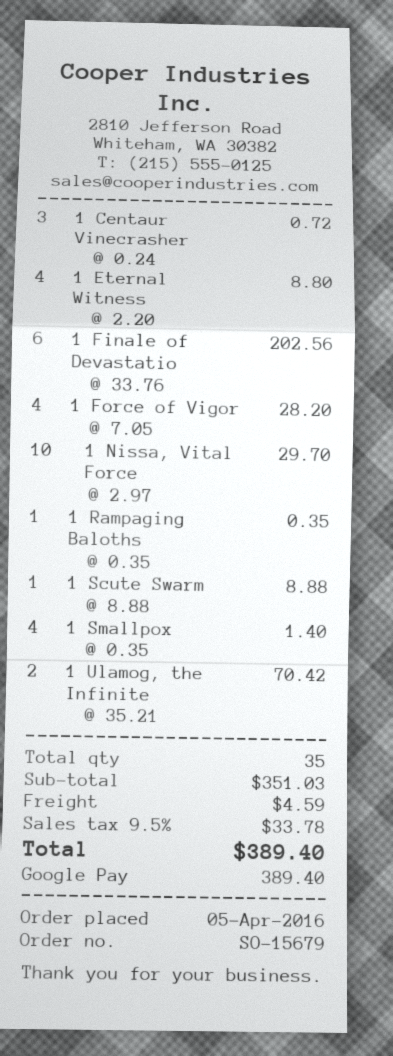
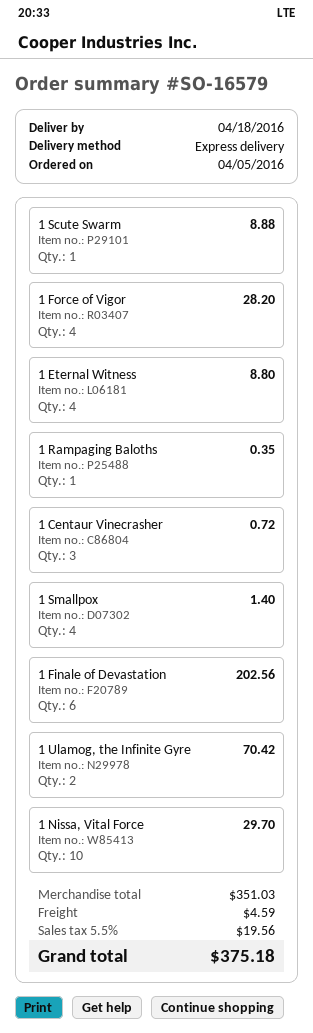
order number: SO-15679 -> SO-16579
tax: 9.5% = 33.78 -> 5.5% = 19.56
total: 389.40 -> 375.18

